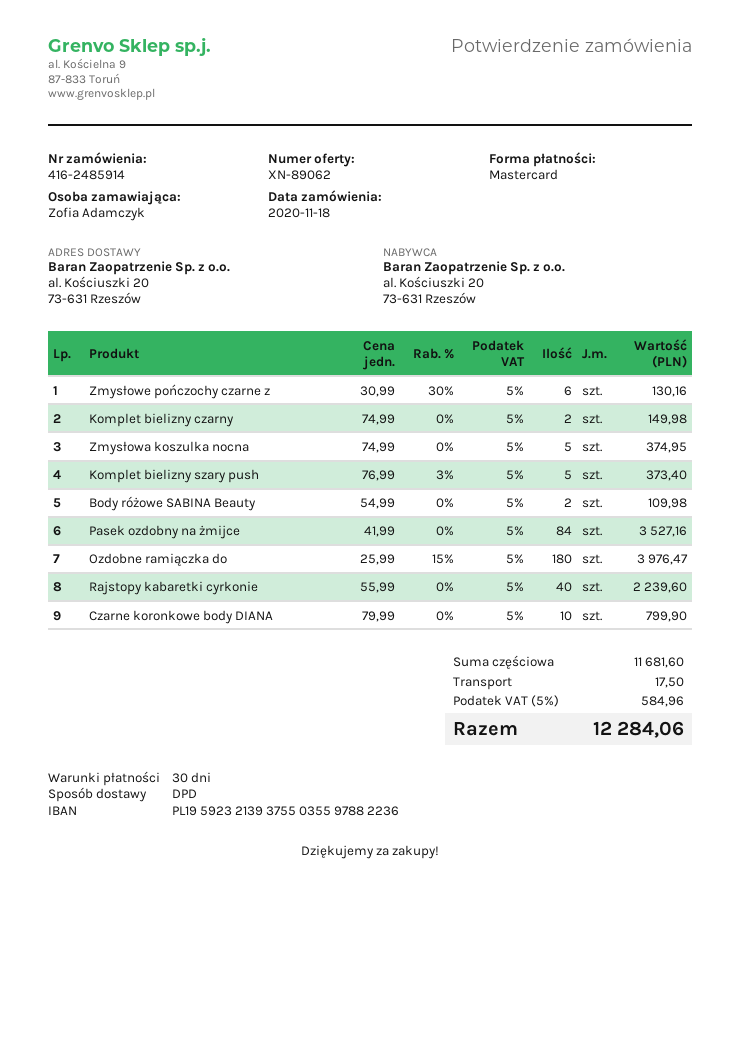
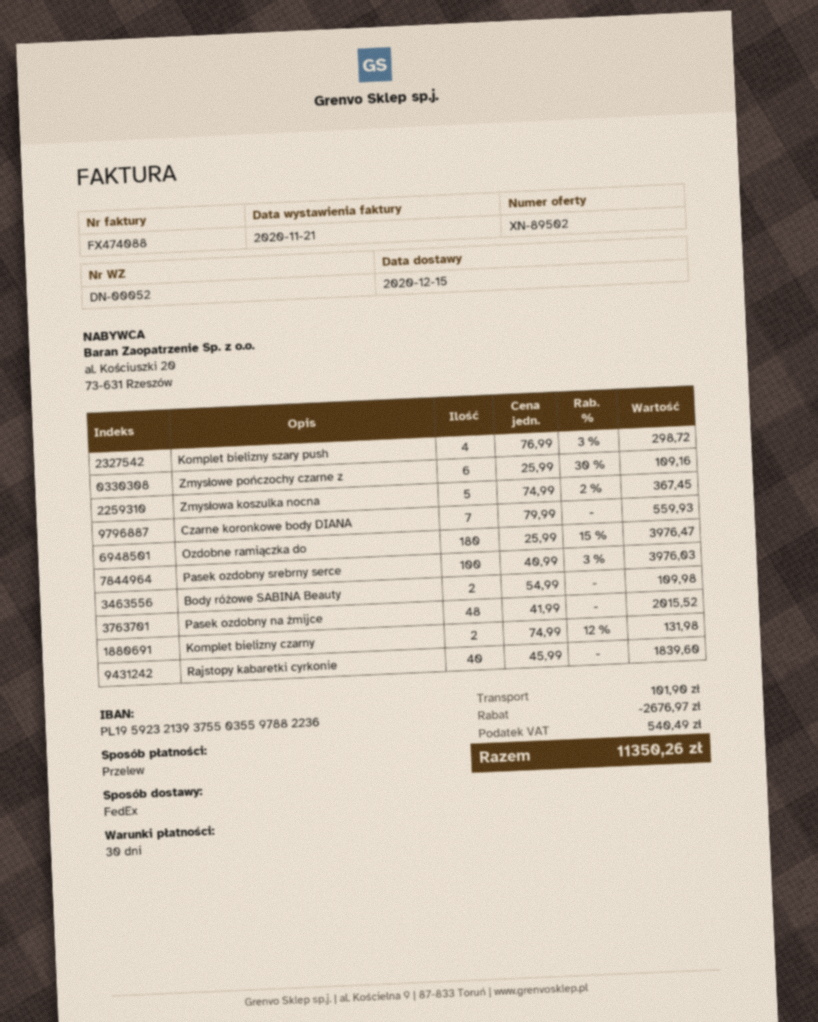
quote number: XN-89062 -> XN-89502
payment method: Mastercard -> bank transfer
shipping method: DPD -> FedEx
Zmysłowe pończochy czarne z: 6 x 30.99 - 30% = 130.16 -> 6 x 25.99 - 30% = 109.16
Komplet bielizny czarny: 2 x 74.99 = 149.98 -> 2 x 74.99 - 12% = 131.98
Zmysłowa koszulka nocna: 5 x 74.99 = 374.95 -> 5 x 74.99 - 2% = 367.45
Komplet bielizny szary push: 5 x 76.99 - 3% = 373.40 -> 4 x 76.99 - 3% = 298.72
Pasek ozdobny na żmijce: 84 x 41.99 = 3527.16 -> 48 x 41.99 = 2015.52
Rajstopy kabaretki cyrkonie: 40 x 55.99 = 2239.60 -> 40 x 45.99 = 1839.60
Czarne koronkowe body DIANA: 10 x 79.99 = 799.90 -> 7 x 79.99 = 559.93
Pasek ozdobny srebrny serce: none -> 100 x 40.99 - 3% = 3976.03
discount: none -> 2676.97
shipping: 17.50 -> 101.90
tax: 584.96 -> 540.49
total: 12284.06 -> 11350.26

